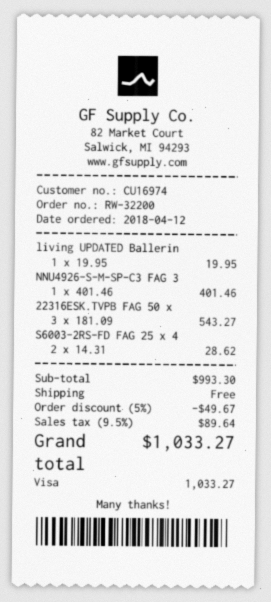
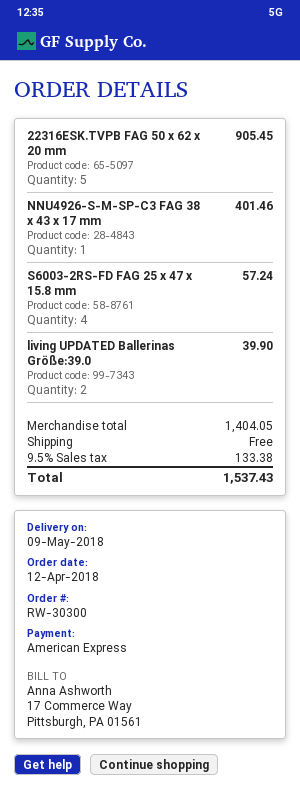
order number: RW-32200 -> RW-30300
payment method: Visa -> American Express
living UPDATED Ballerin: 1 for 19.95 -> 2 for 39.90
22316ESK.TVPB FAG 50 x: 3 for 543.27 -> 5 for 905.45
S6003-2RS-FD FAG 25 x 4: 2 for 28.62 -> 4 for 57.24
subtotal: 993.30 -> 1404.05
discount: 5% = 49.67 -> none
tax: 9.5% = 89.64 -> 9.5% = 133.38
total: 1033.27 -> 1537.43

